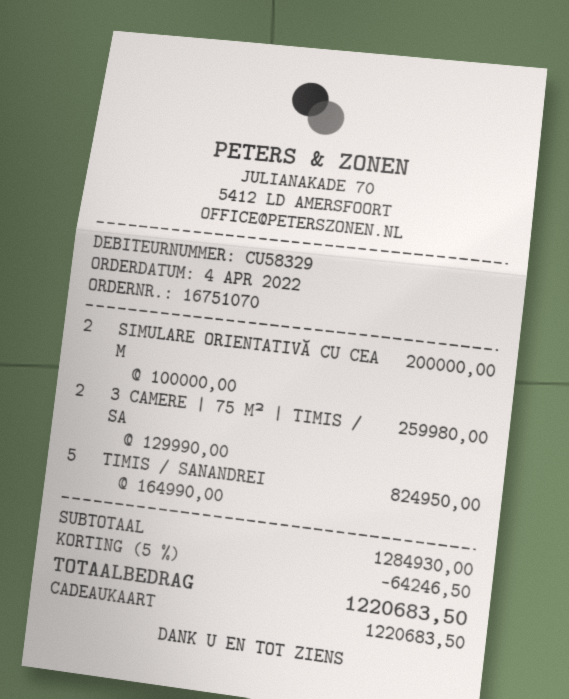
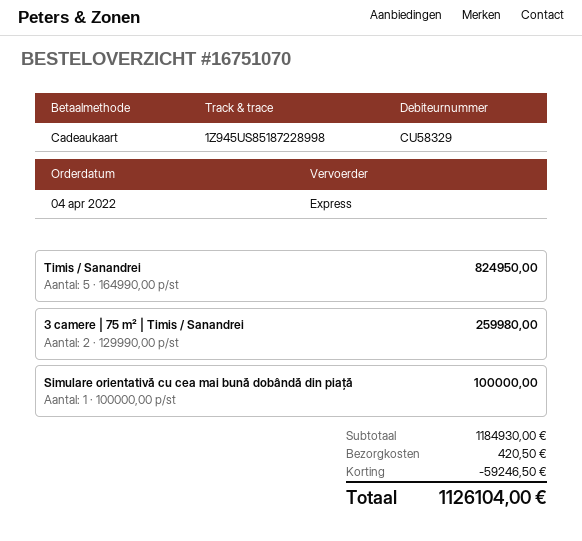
SIMULARE ORIENTATIVĂ CU CEA M: 2 x 100000.00 = 200000.00 -> 1 x 100000.00 = 100000.00
subtotal: 1284930.00 -> 1184930.00
discount: 64246.50 -> 59246.50
shipping: none -> 420.50
total: 1220683.50 -> 1126104.00

